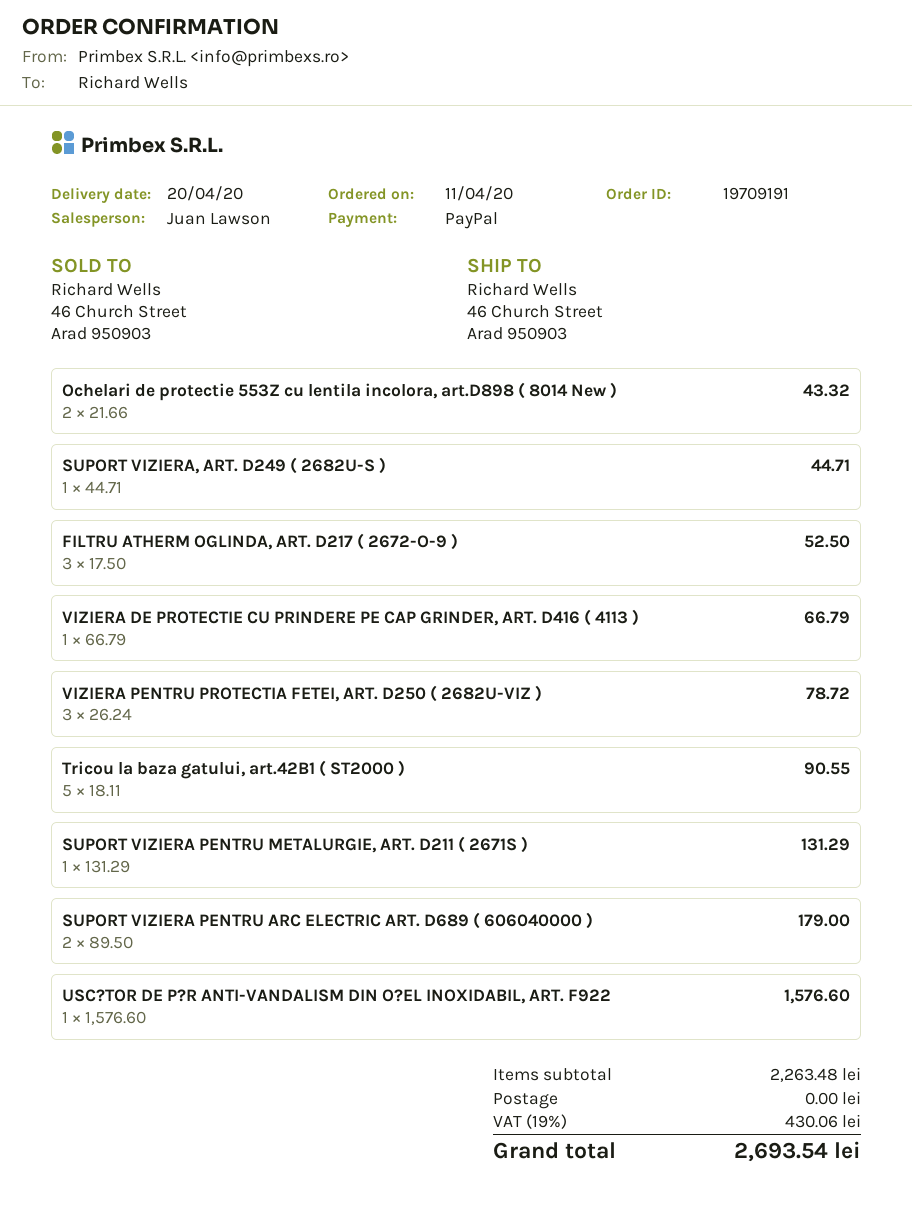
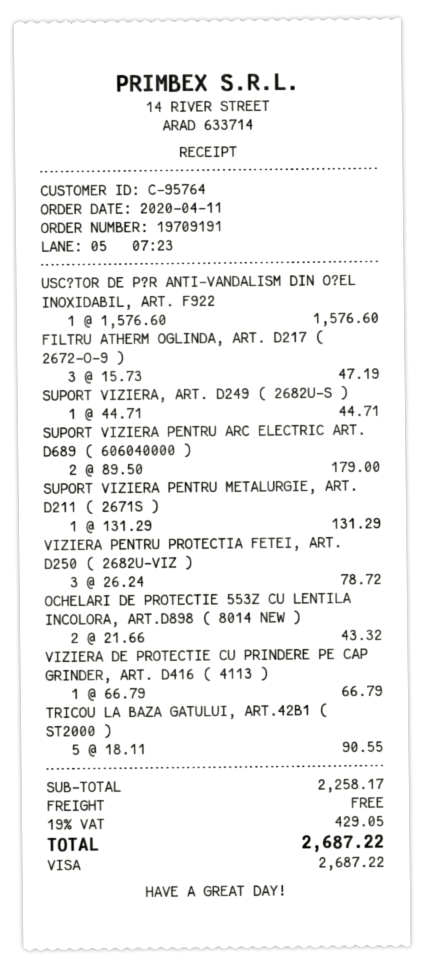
payment method: PayPal -> Visa
FILTRU ATHERM OGLINDA, ART. D217 ( 2672-O-9 ): 3 x 17.50 = 52.50 -> 3 x 15.73 = 47.19
subtotal: 2263.48 -> 2258.17
tax: 19% = 430.06 -> 19% = 429.05
total: 2693.54 -> 2687.22

